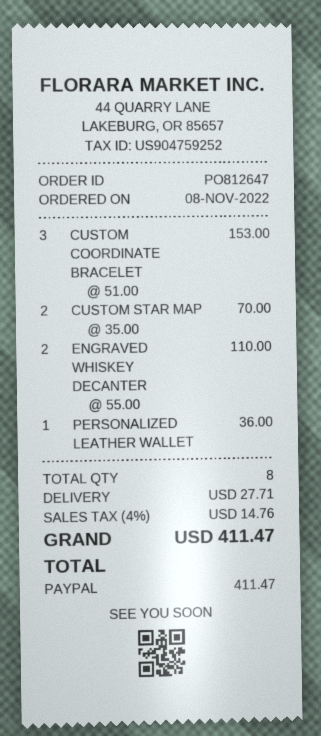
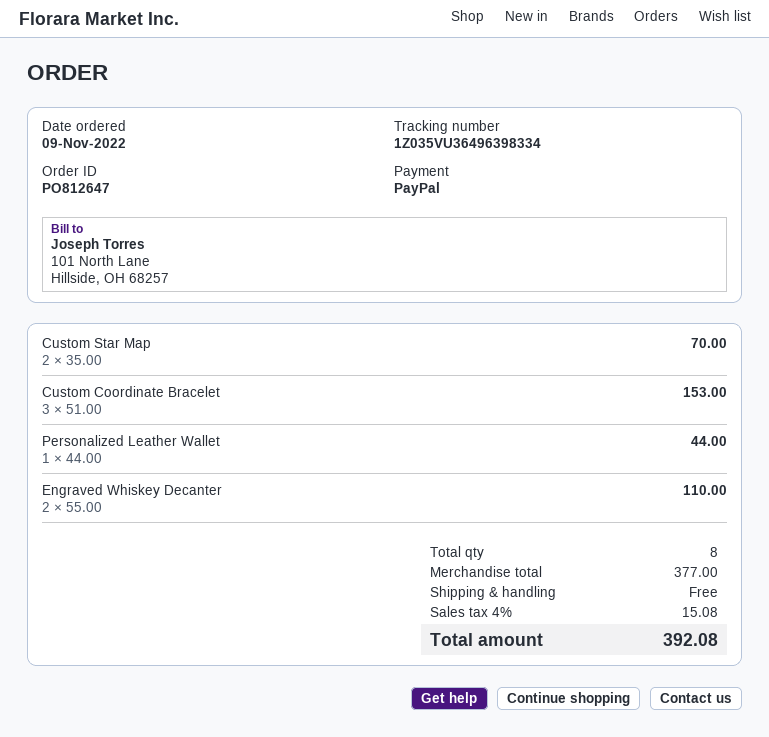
order date: 2022-11-08 -> 2022-11-09
PERSONALIZED LEATHER WALLET: 1 x 36.00 = 36.00 -> 1 x 44.00 = 44.00
shipping: 27.71 -> 0.00
tax: 4% = 14.76 -> 4% = 15.08
total: 411.47 -> 392.08

